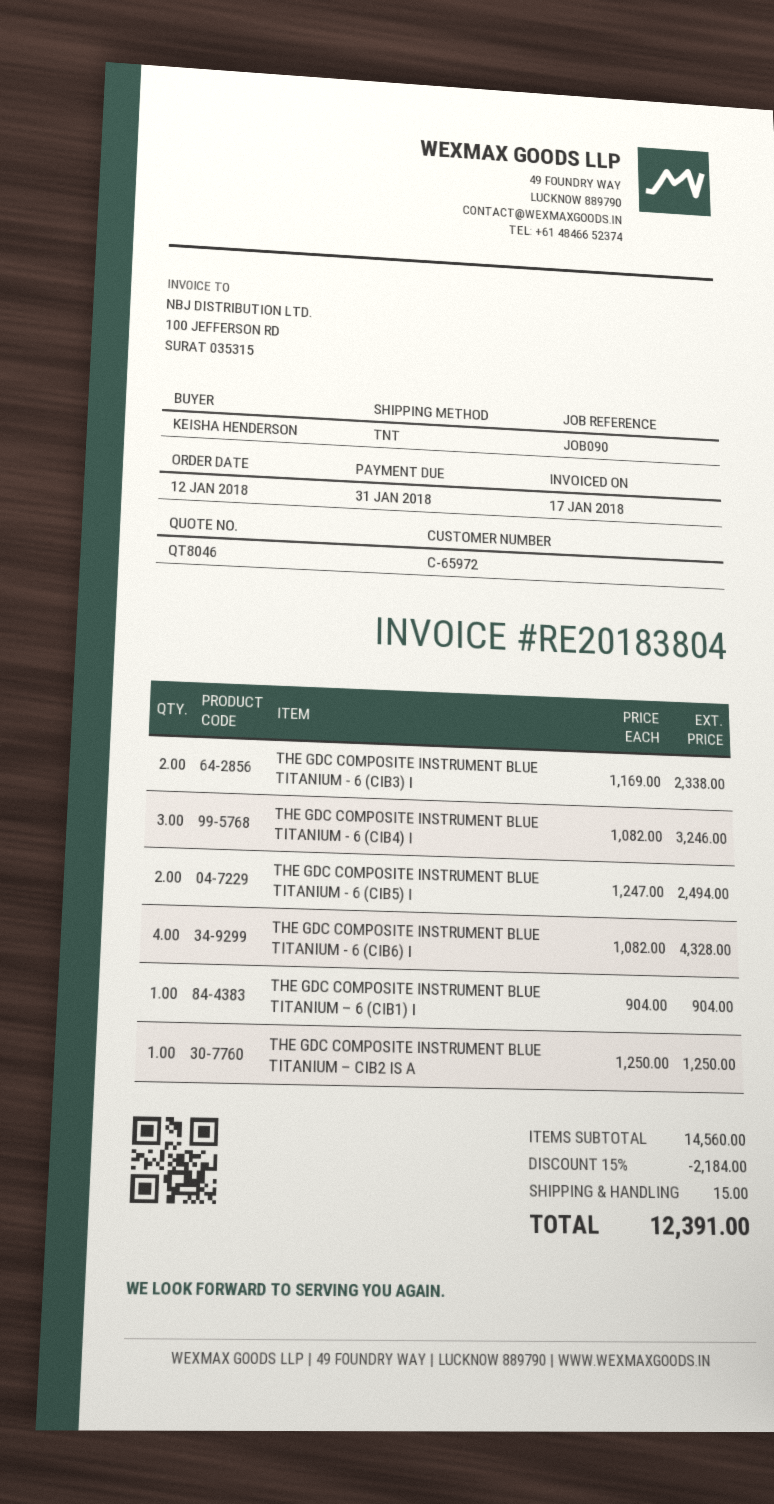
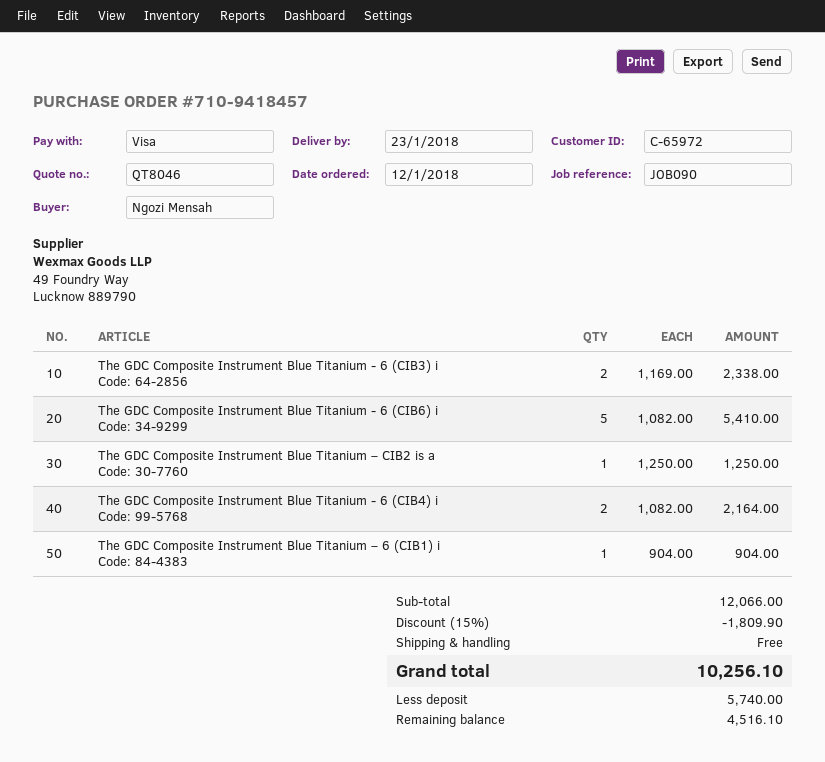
ordered by: KEISHA HENDERSON -> Ngozi Mensah
THE GDC COMPOSITE INSTRUMENT BLUE TITANIUM - 6 (CIB4) I: 3 x 1082.00 = 3246.00 -> 2 x 1082.00 = 2164.00
THE GDC COMPOSITE INSTRUMENT BLUE TITANIUM - 6 (CIB5) I: 2 x 1247.00 = 2494.00 -> none
THE GDC COMPOSITE INSTRUMENT BLUE TITANIUM - 6 (CIB6) I: 4 x 1082.00 = 4328.00 -> 5 x 1082.00 = 5410.00
subtotal: 14560.00 -> 12066.00
discount: 15% = 2184.00 -> 15% = 1809.90
shipping: 15.00 -> 0.00
total: 12391.00 -> 10256.10

